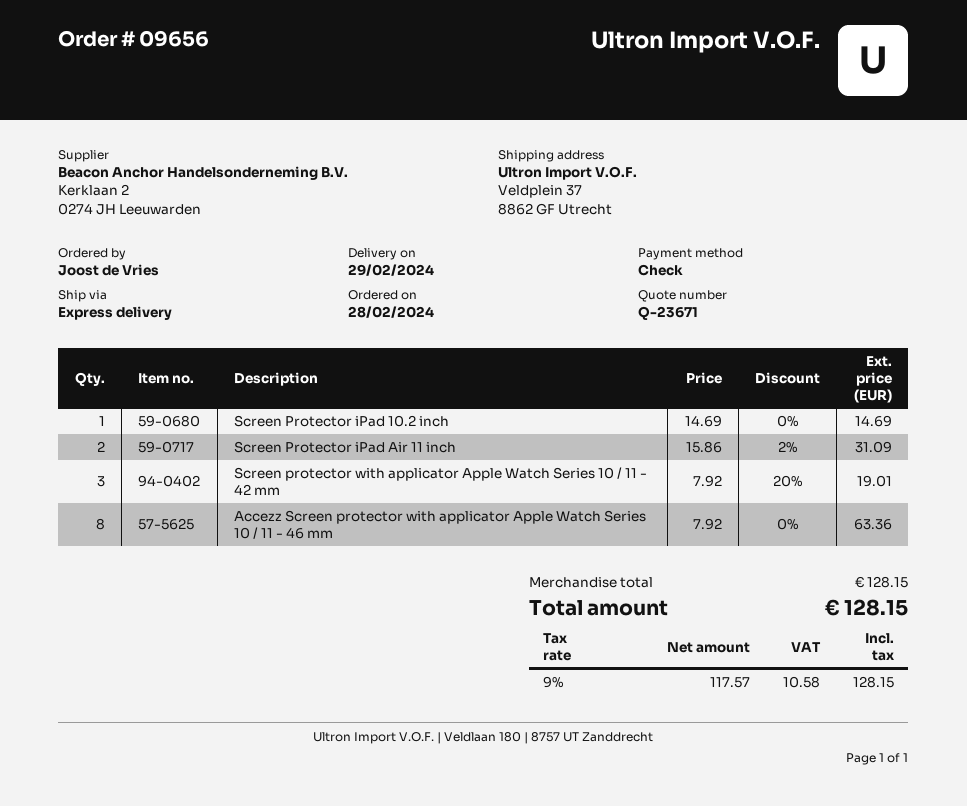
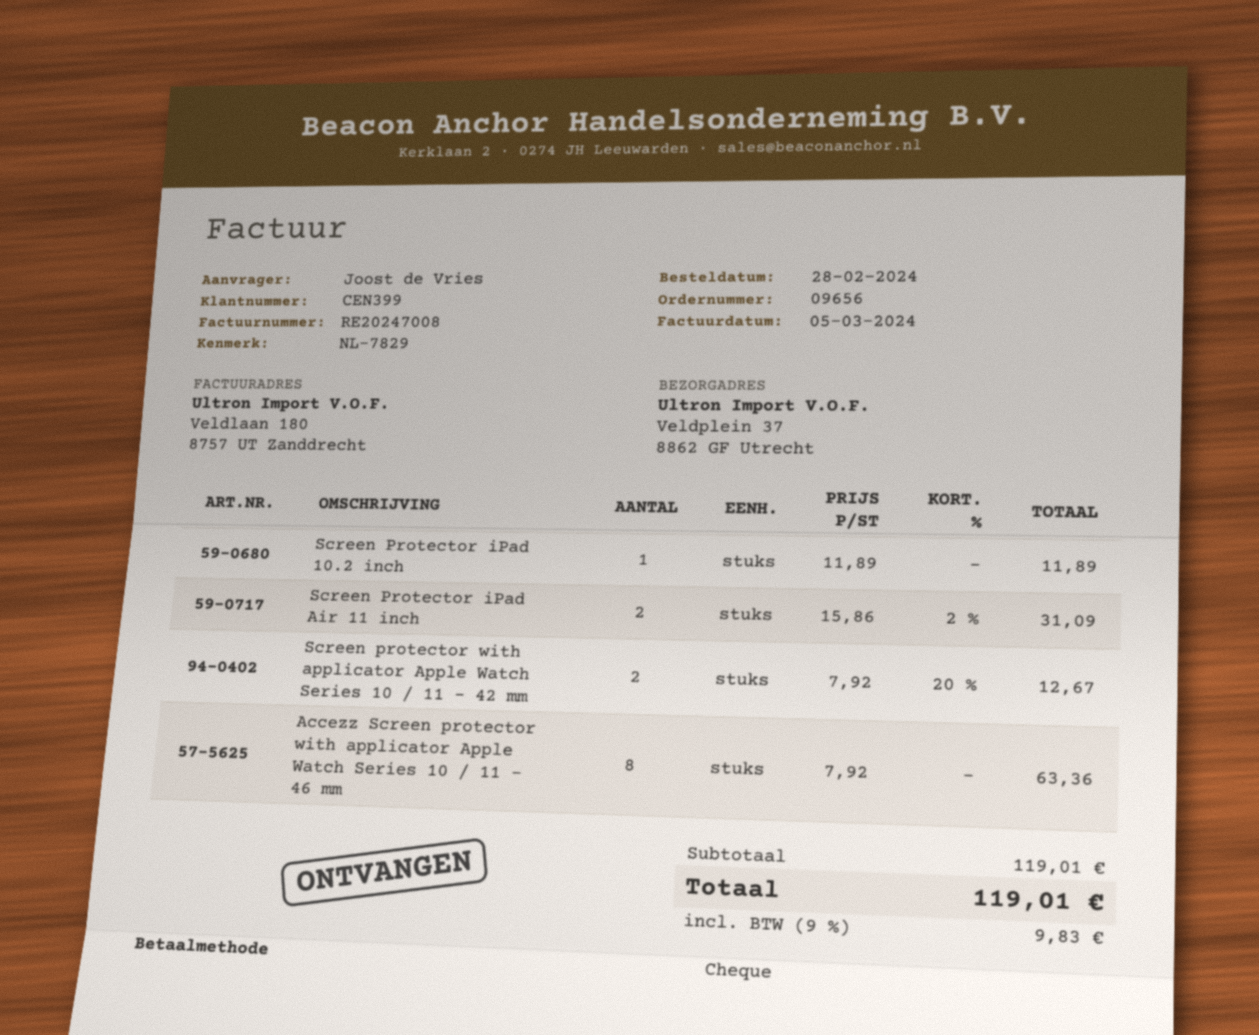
Screen Protector iPad 10.2 inch: 1 x 14.69 = 14.69 -> 1 x 11.89 = 11.89
Screen protector with applicator Apple Watch Series 10 / 11 - 42 mm: 3 x 7.92 - 20% = 19.01 -> 2 x 7.92 - 20% = 12.67
subtotal: 128.15 -> 119.01
tax: 9% = 10.58 -> 9% = 9.83
total: 128.15 -> 119.01

